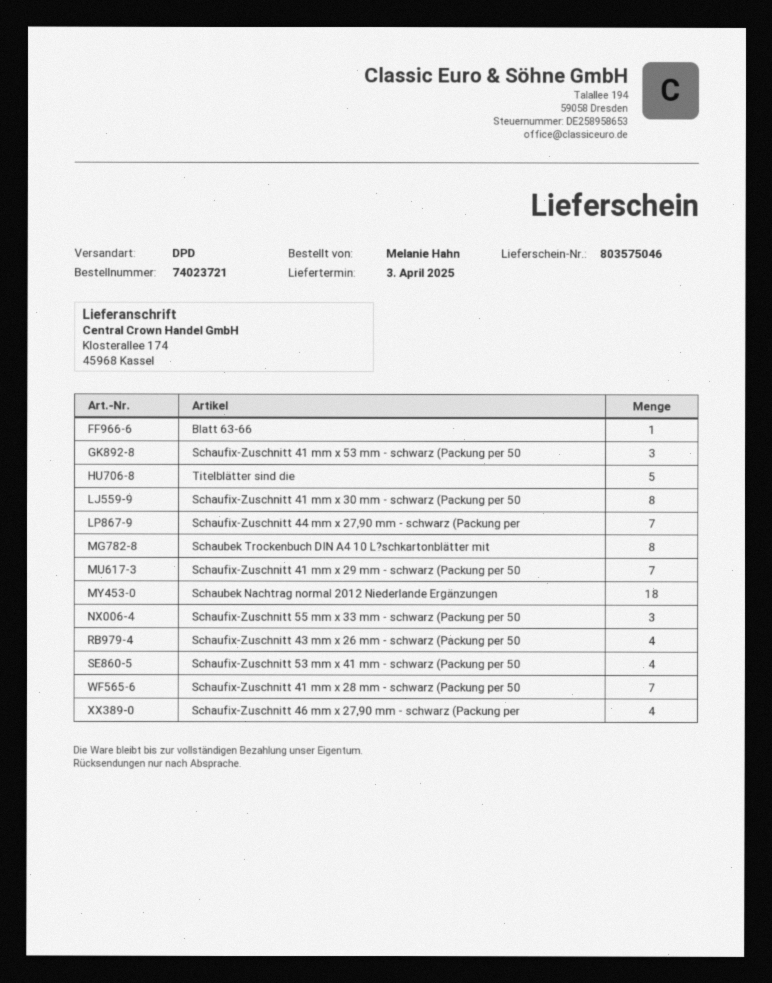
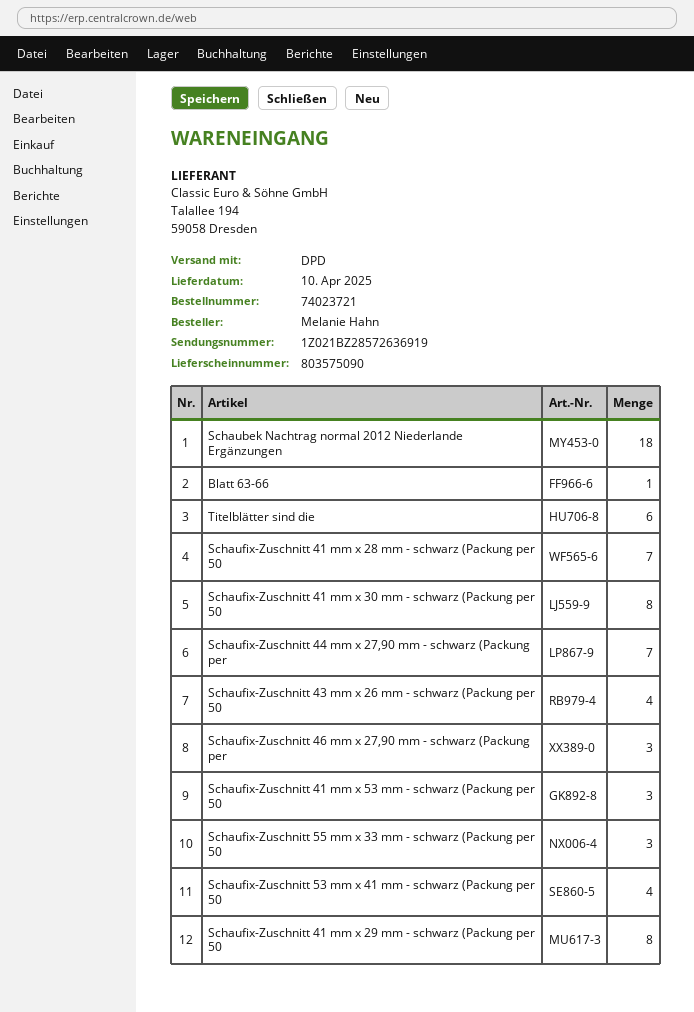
delivery note number: 803575046 -> 803575090
delivery date: 2025-04-03 -> 2025-04-10
Titelblätter sind die: 5 -> 6
Schaubek Trockenbuch DIN A4 10 L?schkartonblätter mit: 8 -> none
Schaufix-Zuschnitt 41 mm x 29 mm - schwarz (Packung per 50: 7 -> 8
Schaufix-Zuschnitt 46 mm x 27,90 mm - schwarz (Packung per: 4 -> 3

